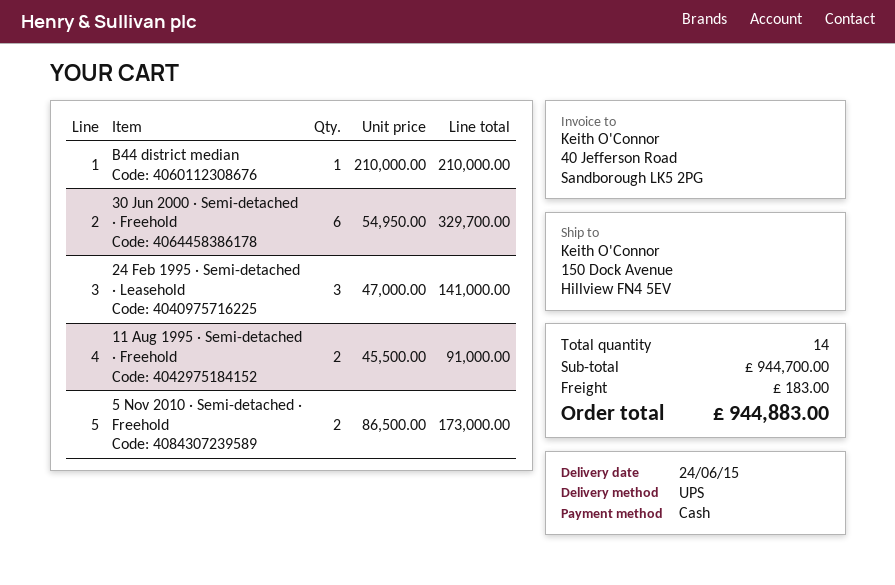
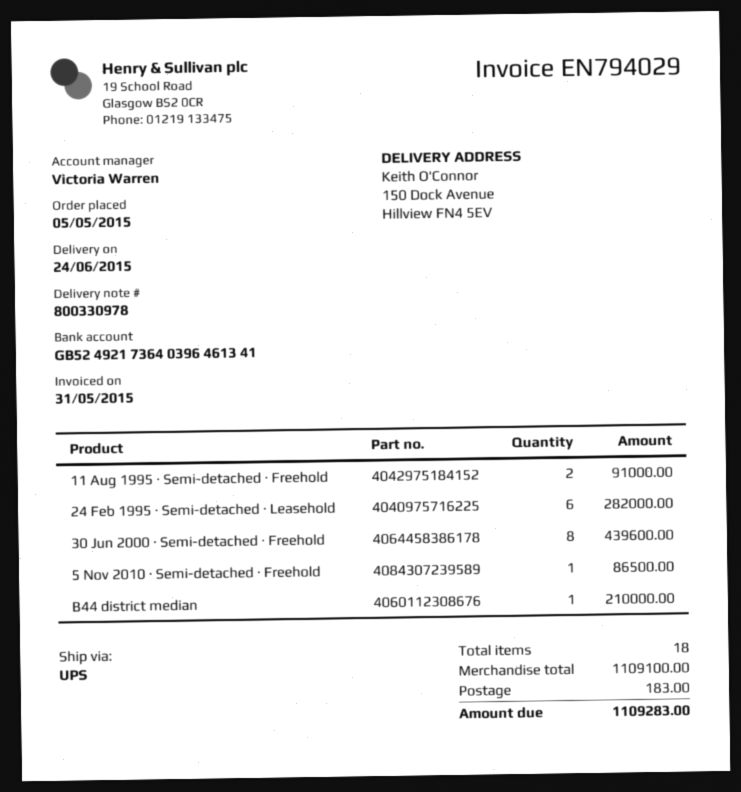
30 Jun 2000 · Semi-detached · Freehold: 6 for 329700.00 -> 8 for 439600.00
24 Feb 1995 · Semi-detached · Leasehold: 3 for 141000.00 -> 6 for 282000.00
5 Nov 2010 · Semi-detached · Freehold: 2 for 173000.00 -> 1 for 86500.00
total quantity: 14 -> 18
subtotal: 944700.00 -> 1109100.00
total: 944883.00 -> 1109283.00

